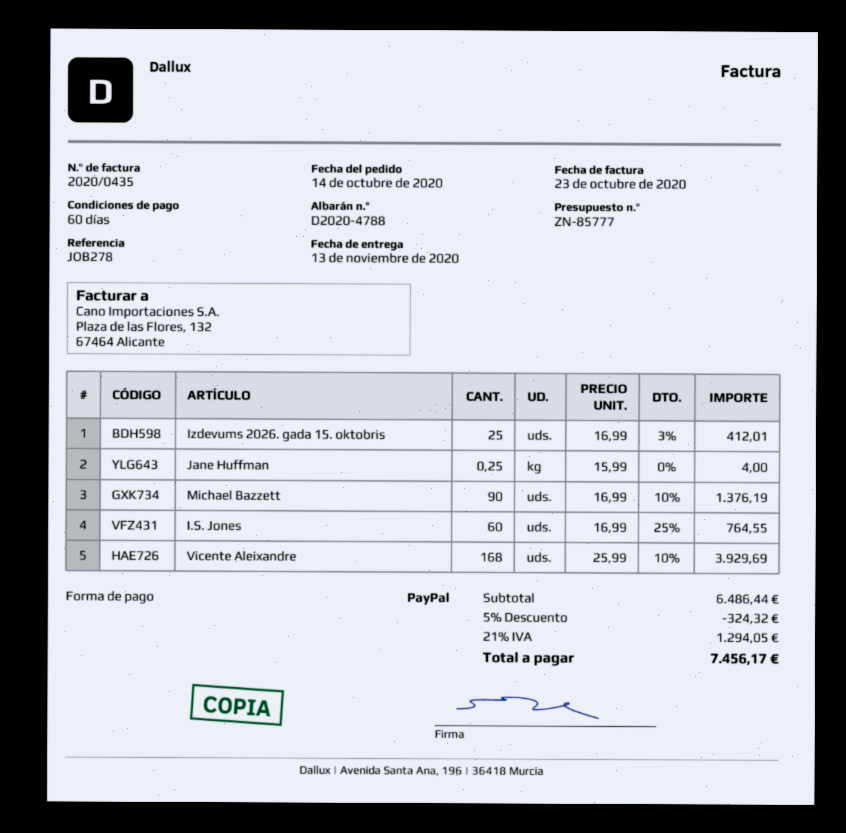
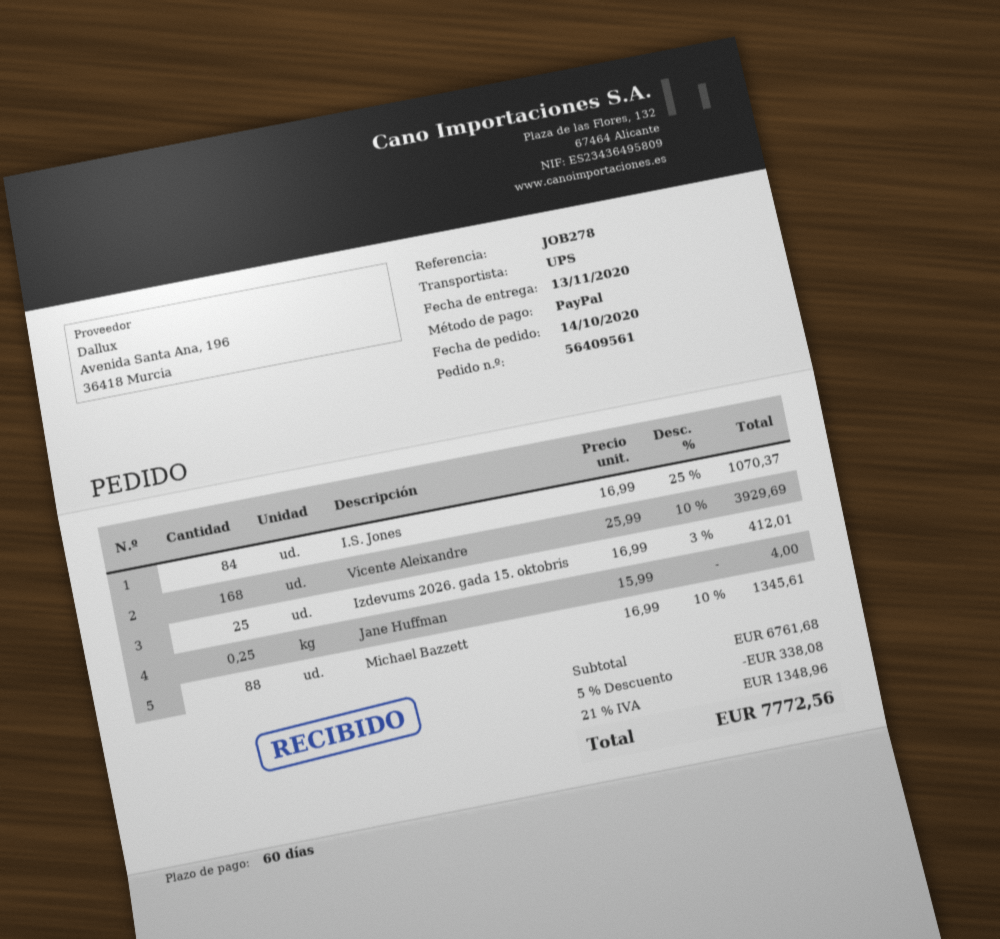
Michael Bazzett: 90 x 16.99 - 10% = 1376.19 -> 88 x 16.99 - 10% = 1345.61
I.S. Jones: 60 x 16.99 - 25% = 764.55 -> 84 x 16.99 - 25% = 1070.37
subtotal: 6486.44 -> 6761.68
discount: 5% = 324.32 -> 5% = 338.08
tax: 21% = 1294.05 -> 21% = 1348.96
total: 7456.17 -> 7772.56

